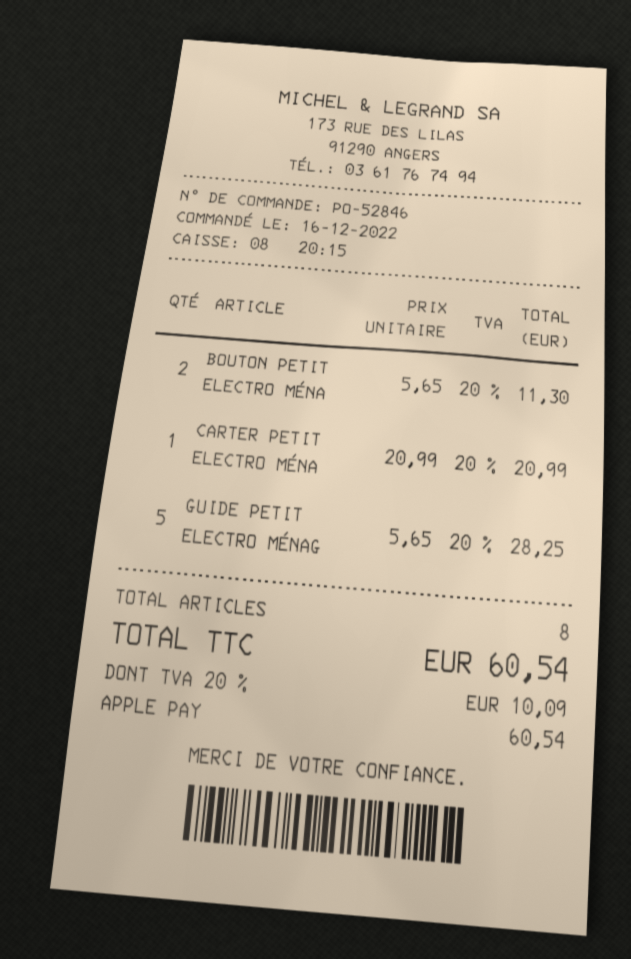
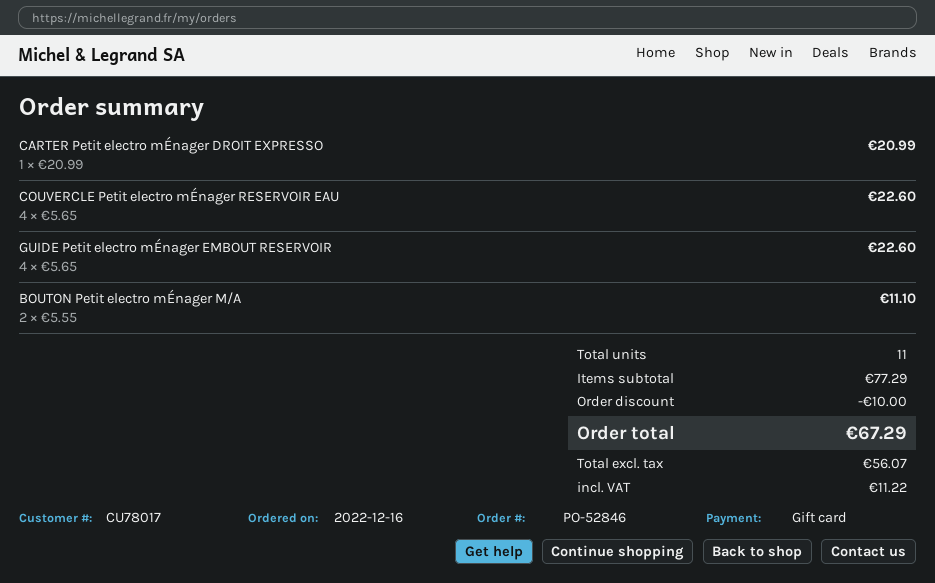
payment method: Apple Pay -> gift card
BOUTON PETIT ELECTRO MÉNA: 2 x 5.65 = 11.30 -> 2 x 5.55 = 11.10
GUIDE PETIT ELECTRO MÉNAG: 5 x 5.65 = 28.25 -> 4 x 5.65 = 22.60
COUVERCLE Petit electro mÉnager RESERVOIR EAU: none -> 4 x 5.65 = 22.60
total quantity: 8 -> 11
discount: none -> 10.00
tax: 10.09 -> 11.22
total: 60.54 -> 67.29

